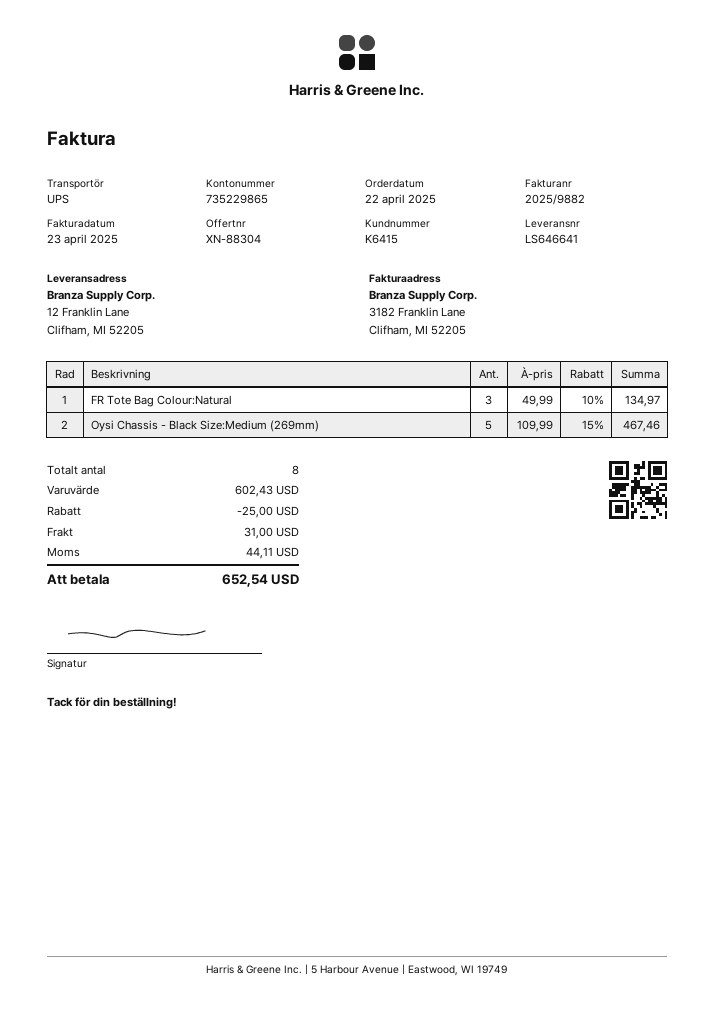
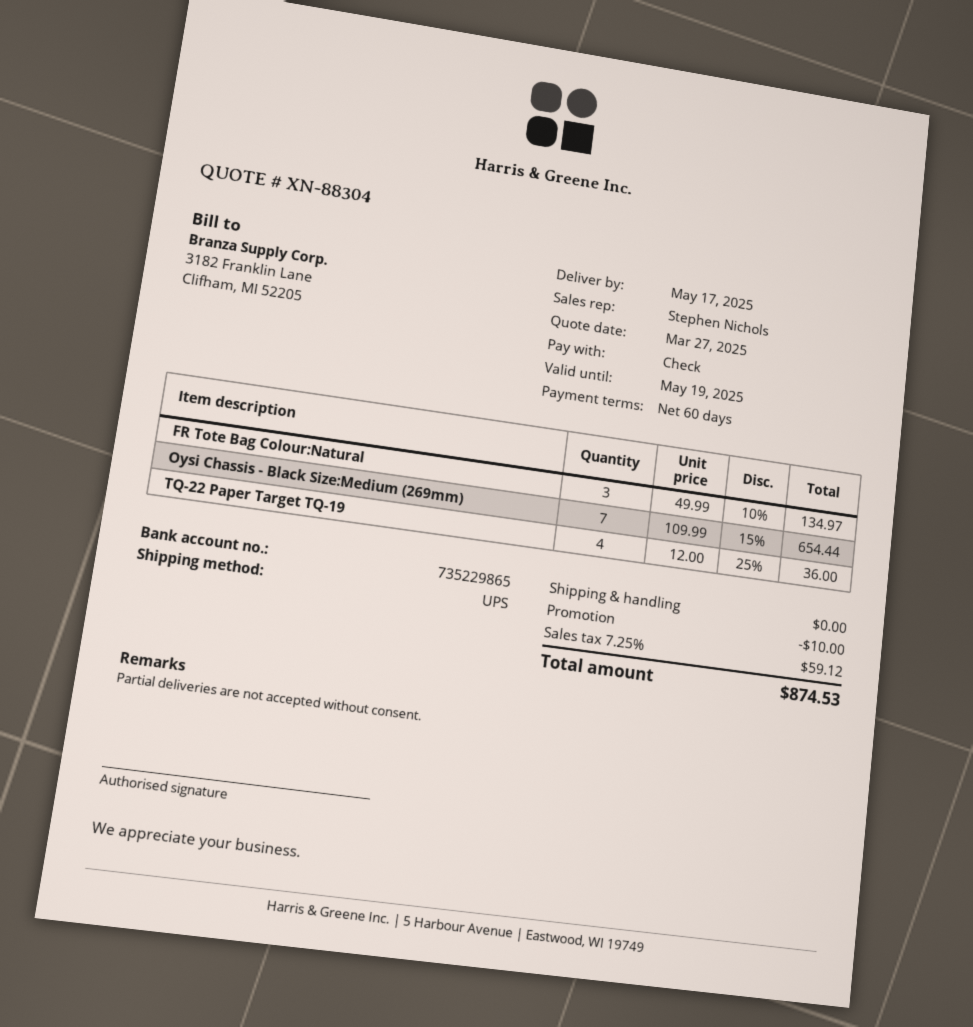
Oysi Chassis - Black Size:Medium (269mm): 5 x 109.99 - 15% = 467.46 -> 7 x 109.99 - 15% = 654.44
TQ-22 Paper Target TQ-19: none -> 4 x 12.00 - 25% = 36.00
discount: 25.00 -> 10.00
shipping: 31.00 -> 0.00
tax: 44.11 -> 59.12
total: 652.54 -> 874.53

